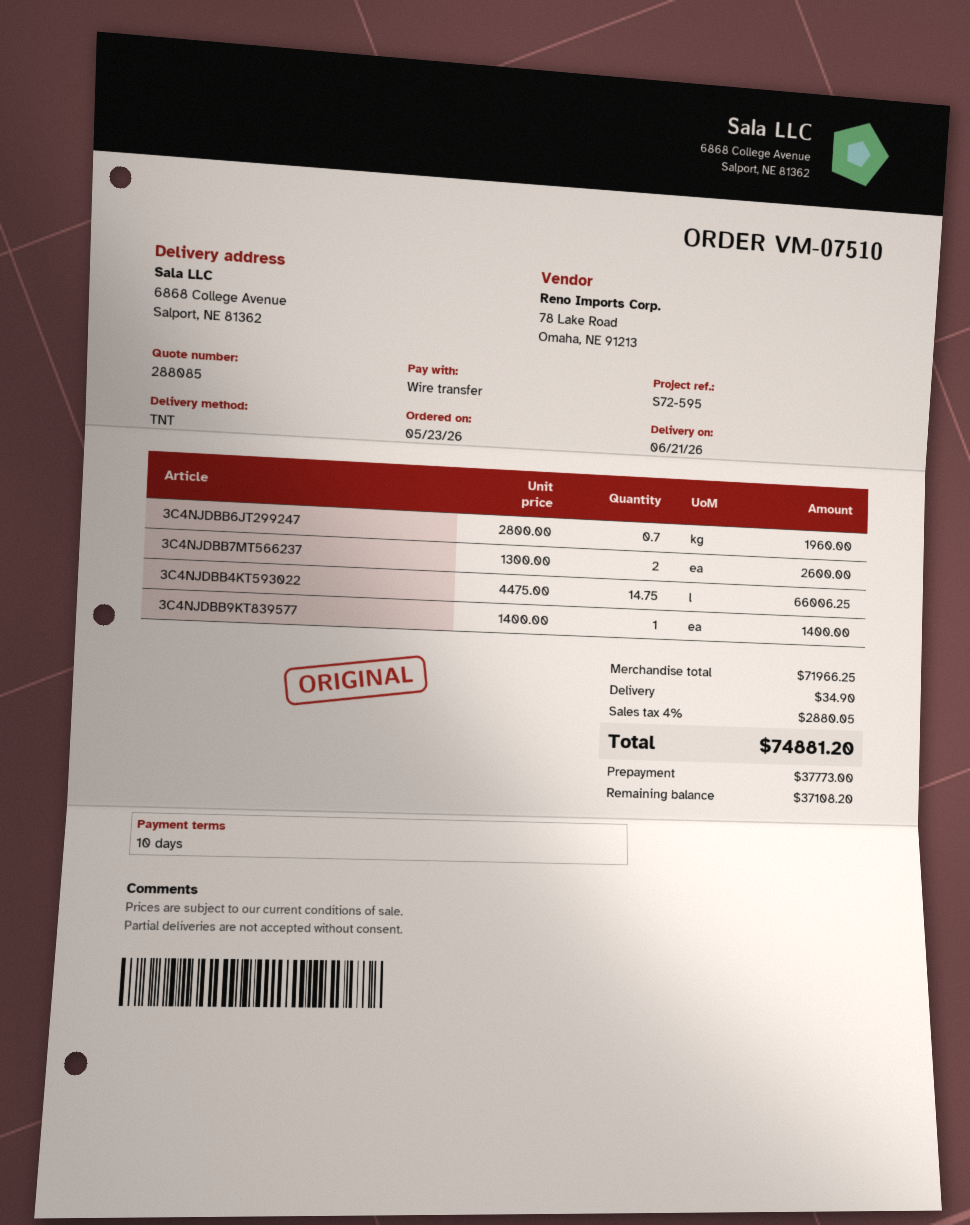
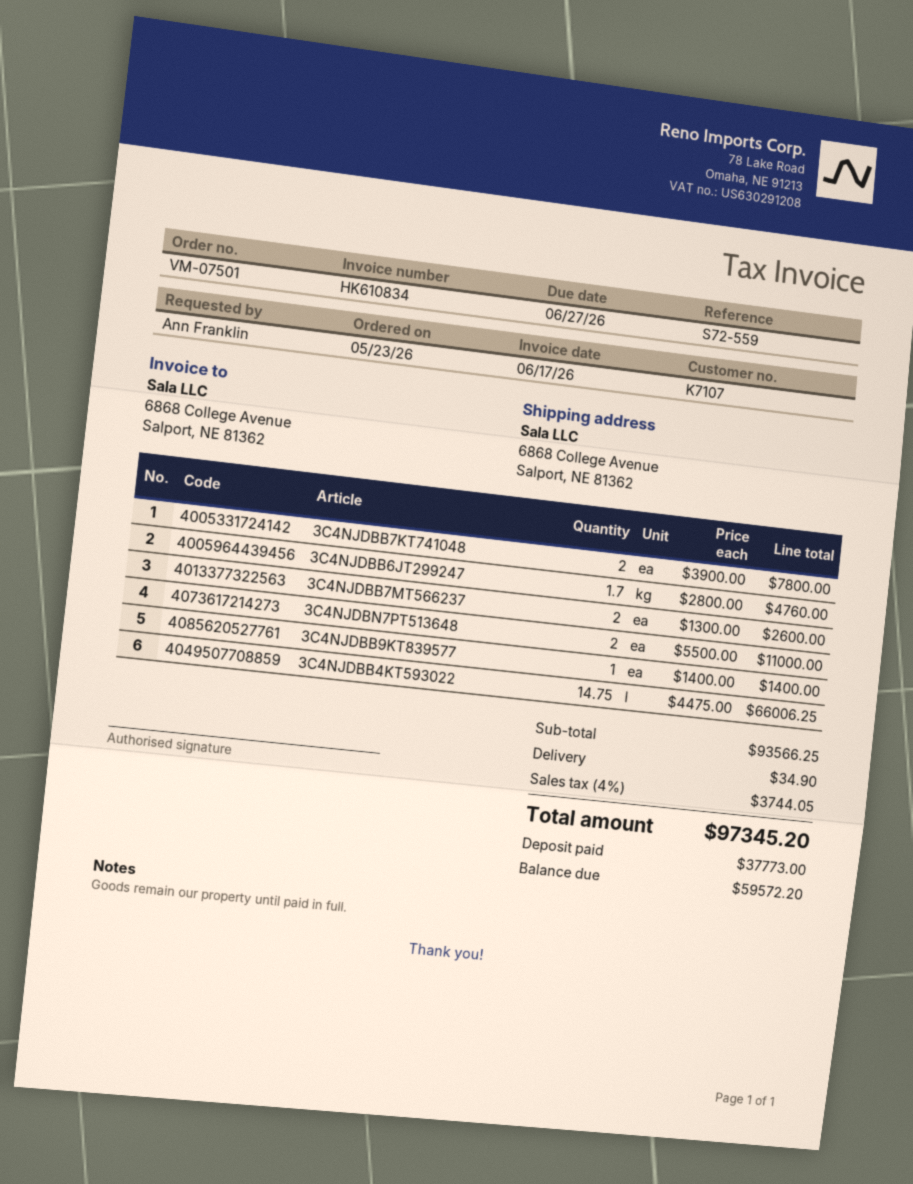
order number: VM-07510 -> VM-07501
reference: S72-595 -> S72-559
3C4NJDBB6JT299247: 0.7 x 2800.00 = 1960.00 -> 1.7 x 2800.00 = 4760.00
3C4NJDBB7KT741048: none -> 2 x 3900.00 = 7800.00
3C4NJDBN7PT513648: none -> 2 x 5500.00 = 11000.00
subtotal: 71966.25 -> 93566.25
tax: 4% = 2880.05 -> 4% = 3744.05
total: 74881.20 -> 97345.20
balance: 37108.20 -> 59572.20

